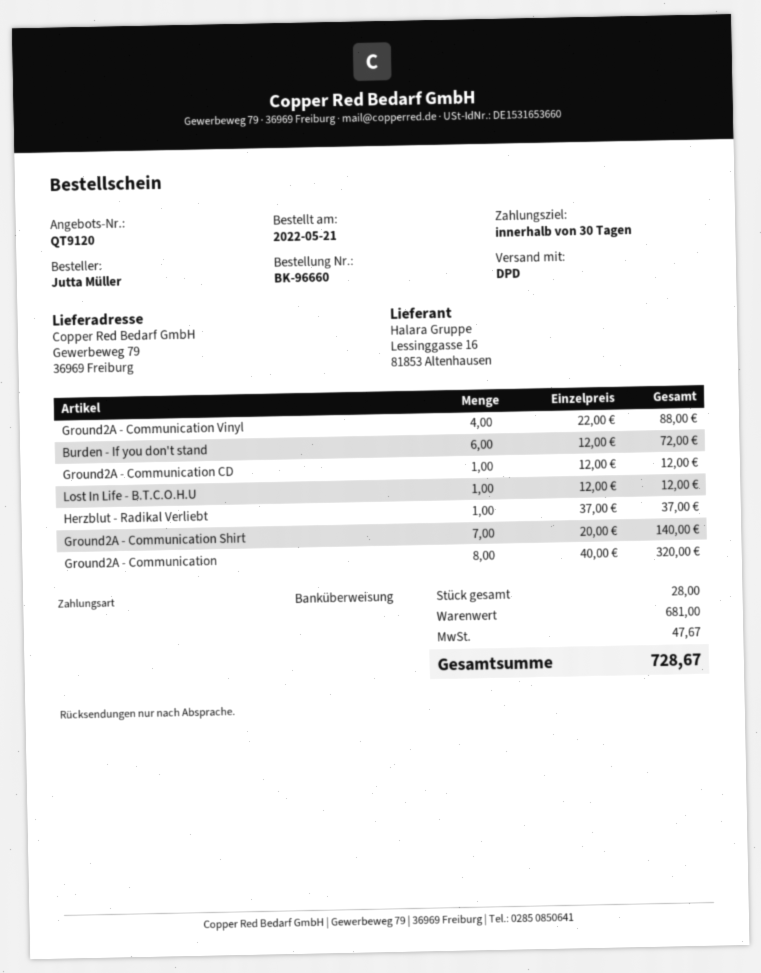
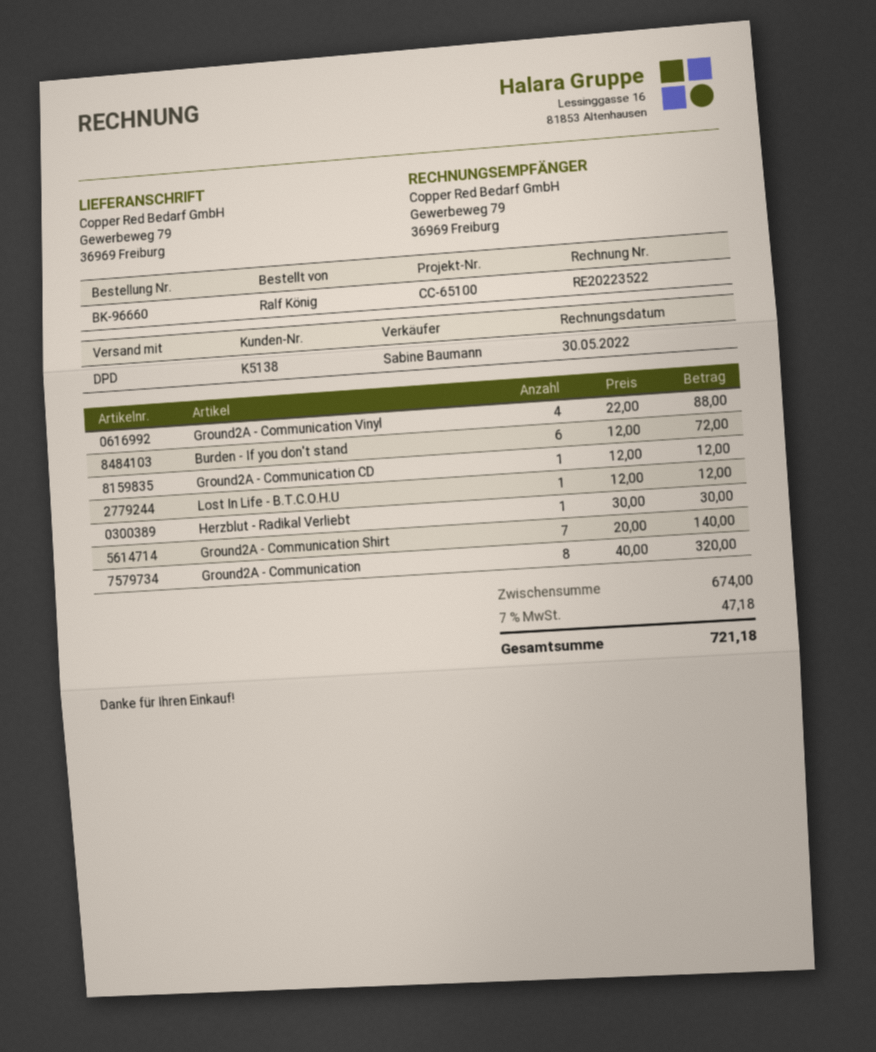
ordered by: Jutta Müller -> Ralf König
Herzblut - Radikal Verliebt: 1 x 37.00 = 37.00 -> 1 x 30.00 = 30.00
subtotal: 681.00 -> 674.00
tax: 47.67 -> 47.18
total: 728.67 -> 721.18

